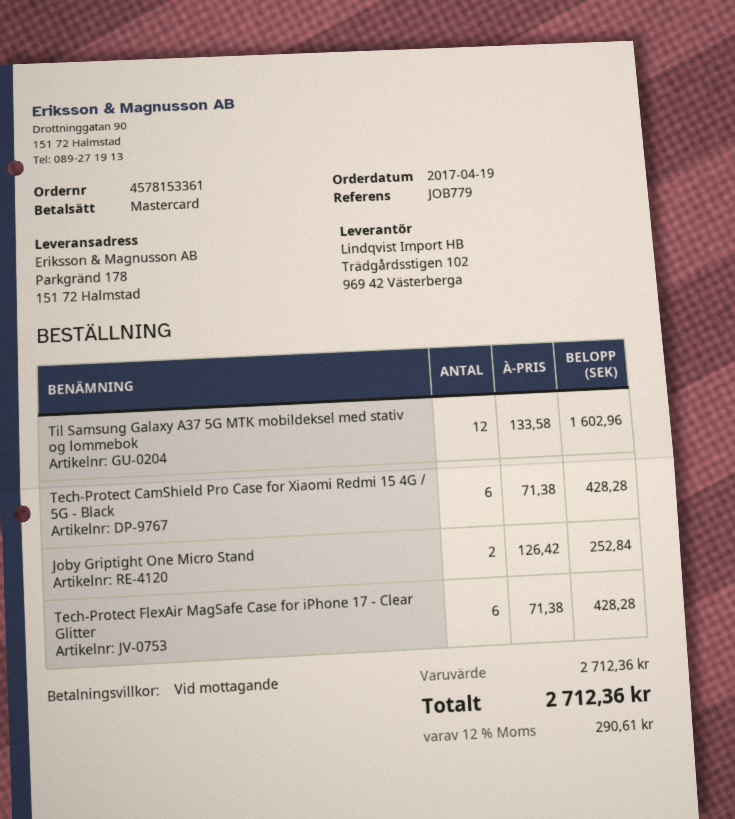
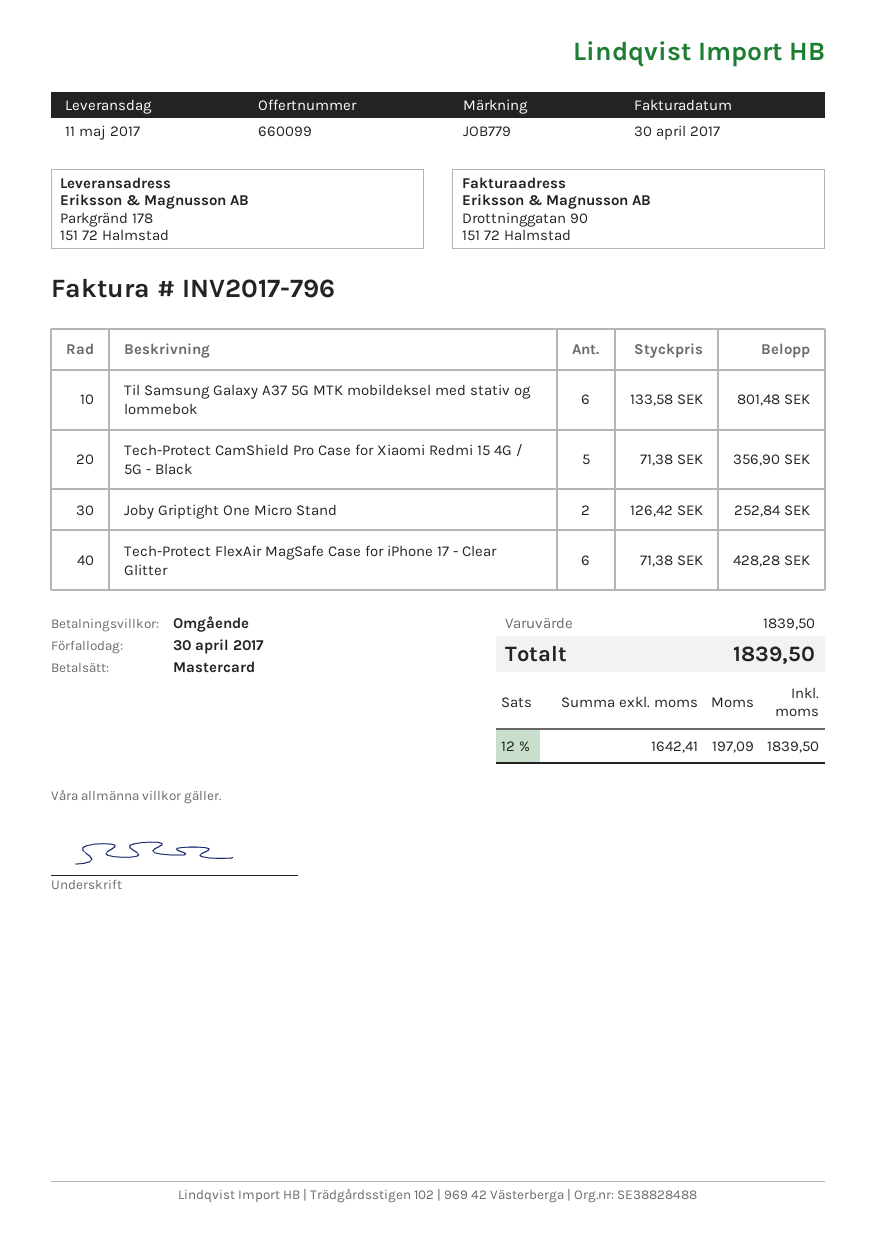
Til Samsung Galaxy A37 5G MTK mobildeksel med stativ og lommebok: 12 x 133.58 = 1602.96 -> 6 x 133.58 = 801.48
Tech-Protect CamShield Pro Case for Xiaomi Redmi 15 4G / 5G - Black: 6 x 71.38 = 428.28 -> 5 x 71.38 = 356.90
subtotal: 2712.36 -> 1839.50
tax: 12% = 290.61 -> 12% = 197.09
total: 2712.36 -> 1839.50

